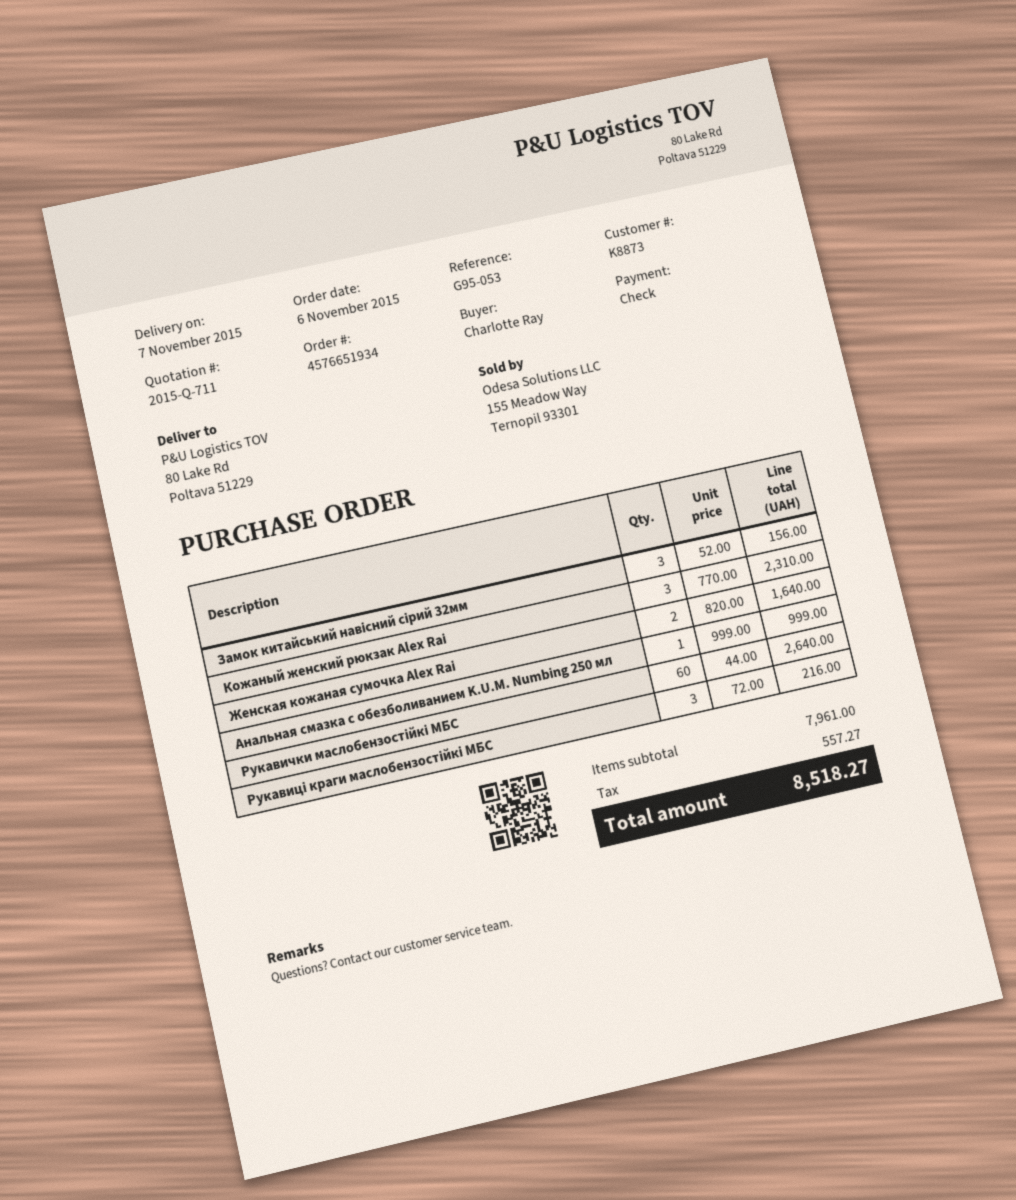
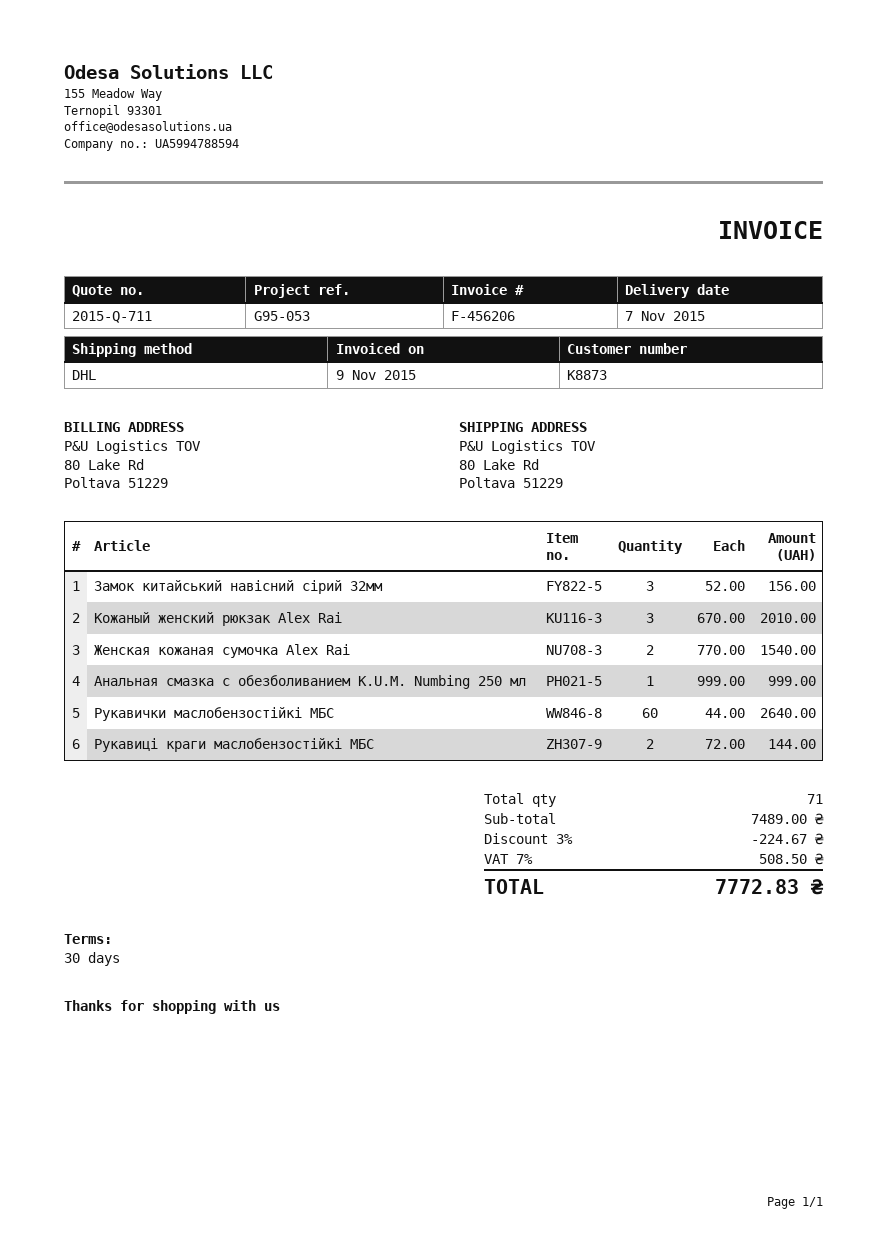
Кожаный женский рюкзак Alex Rai: 3 x 770.00 = 2310.00 -> 3 x 670.00 = 2010.00
Женская кожаная сумочка Alex Rai: 2 x 820.00 = 1640.00 -> 2 x 770.00 = 1540.00
Рукавиці краги маслобензостійкі МБС: 3 x 72.00 = 216.00 -> 2 x 72.00 = 144.00
subtotal: 7961.00 -> 7489.00
discount: none -> 3% = 224.67
tax: 557.27 -> 508.50
total: 8518.27 -> 7772.83

